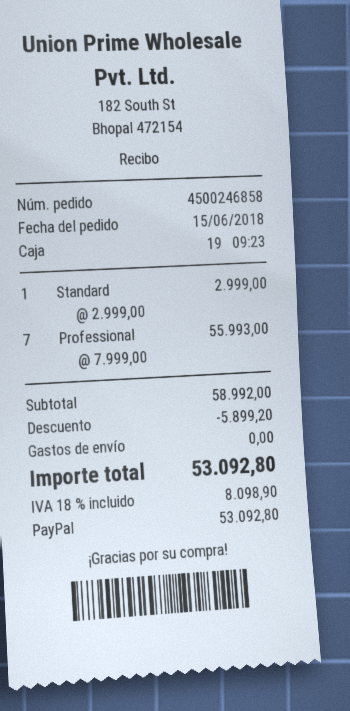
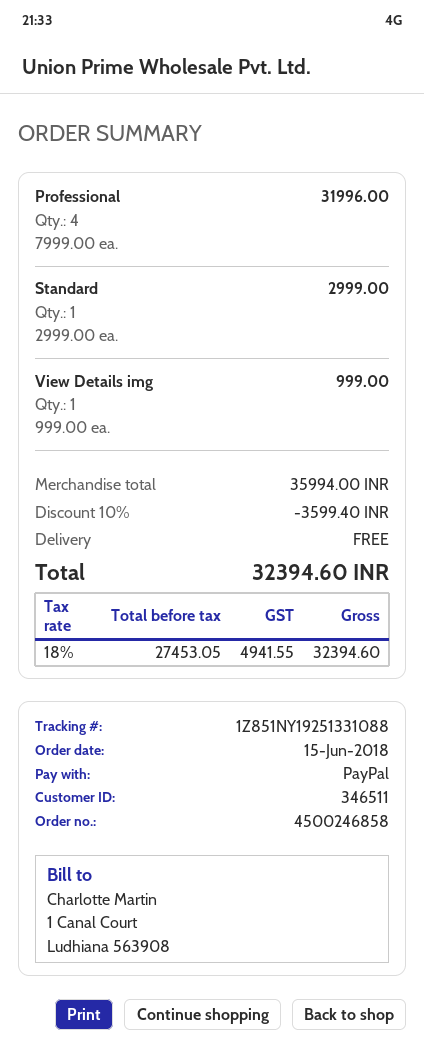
Professional: 7 x 7999.00 = 55993.00 -> 4 x 7999.00 = 31996.00
View Details img: none -> 1 x 999.00 = 999.00
subtotal: 58992.00 -> 35994.00
discount: 5899.20 -> 3599.40
tax: 18% = 8098.90 -> 18% = 4941.55
total: 53092.80 -> 32394.60

